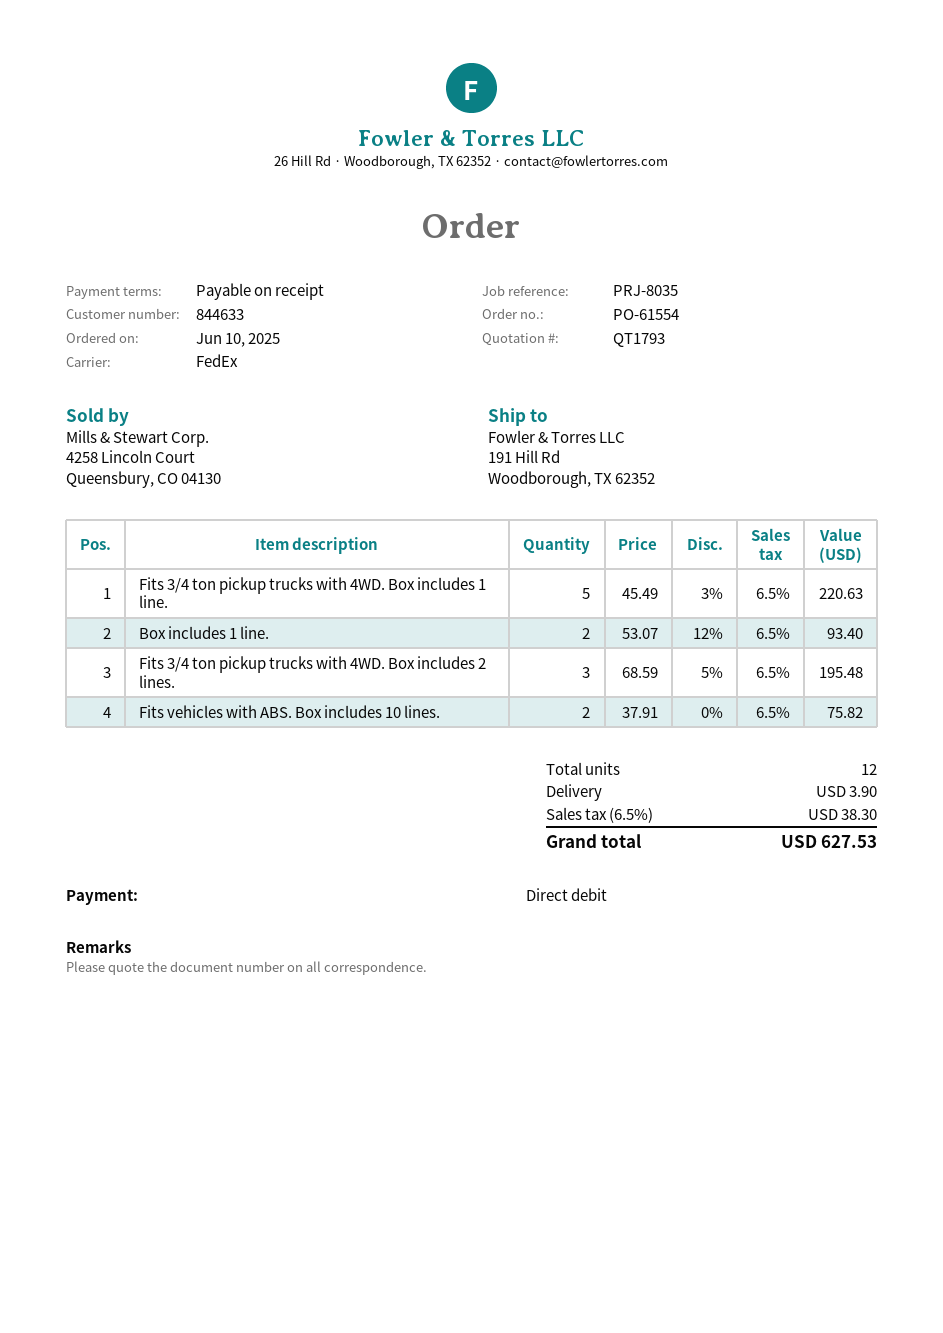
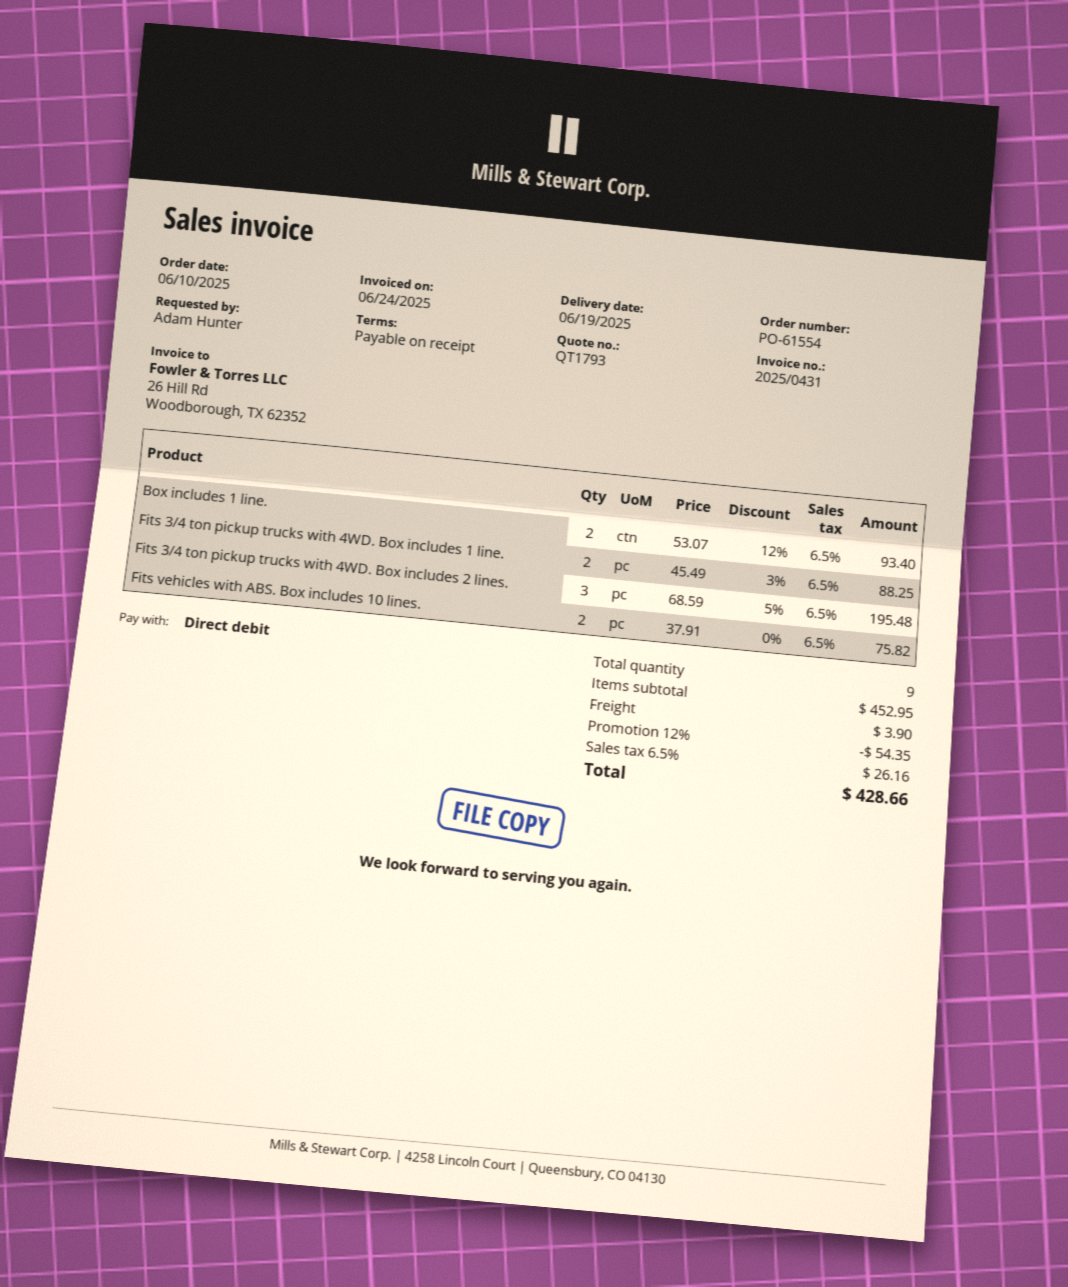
Fits 3/4 ton pickup trucks with 4WD. Box includes 1 line.: 5 x 45.49 - 3% = 220.63 -> 2 x 45.49 - 3% = 88.25
total quantity: 12 -> 9
discount: none -> 12% = 54.35
tax: 6.5% = 38.30 -> 6.5% = 26.16
total: 627.53 -> 428.66

